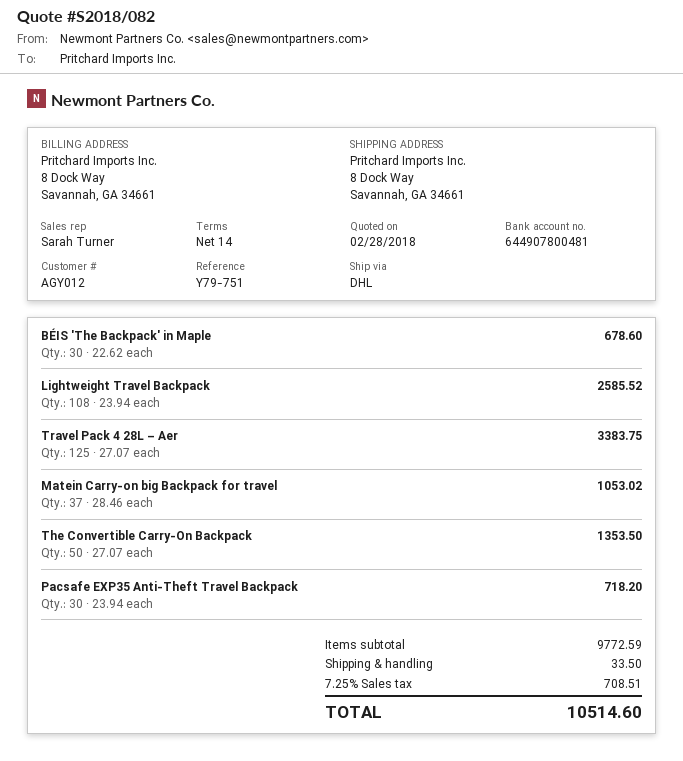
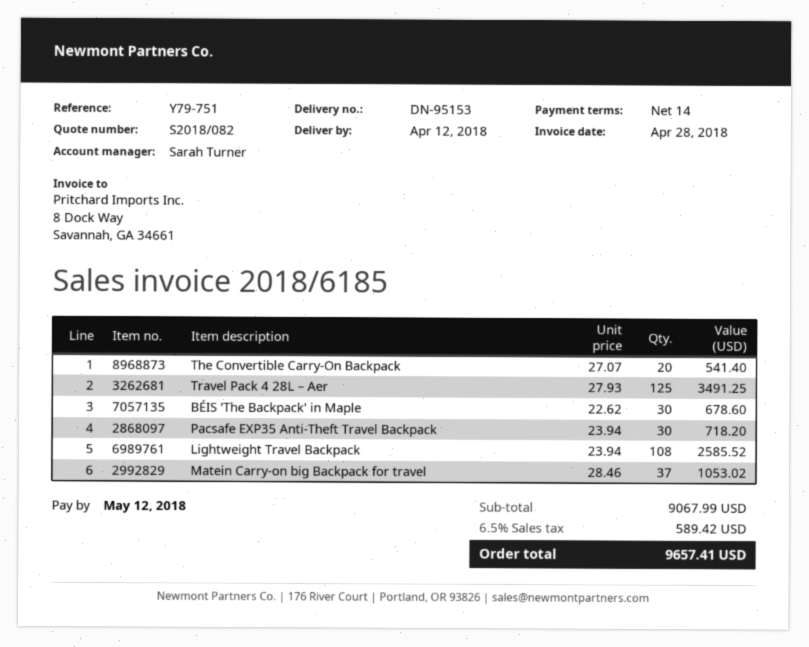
Travel Pack 4 28L – Aer: 125 x 27.07 = 3383.75 -> 125 x 27.93 = 3491.25
The Convertible Carry-On Backpack: 50 x 27.07 = 1353.50 -> 20 x 27.07 = 541.40
subtotal: 9772.59 -> 9067.99
shipping: 33.50 -> none
tax: 7.25% = 708.51 -> 6.5% = 589.42
total: 10514.60 -> 9657.41

